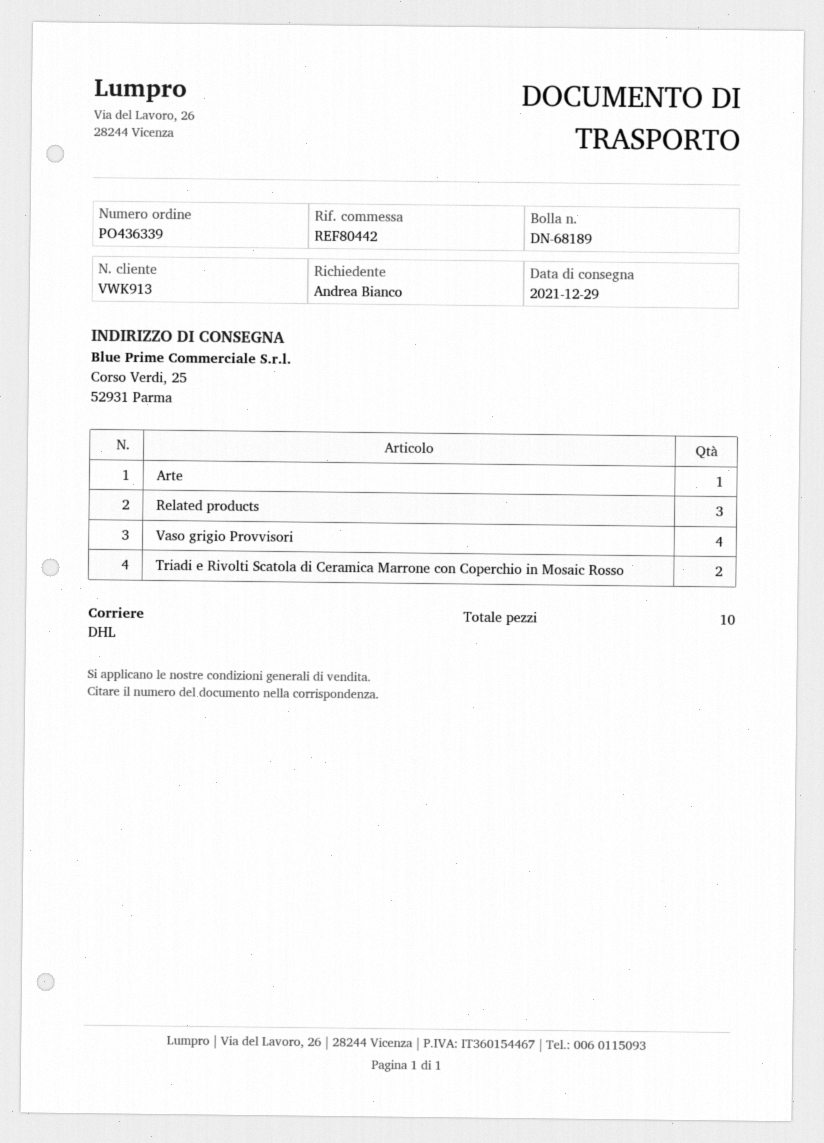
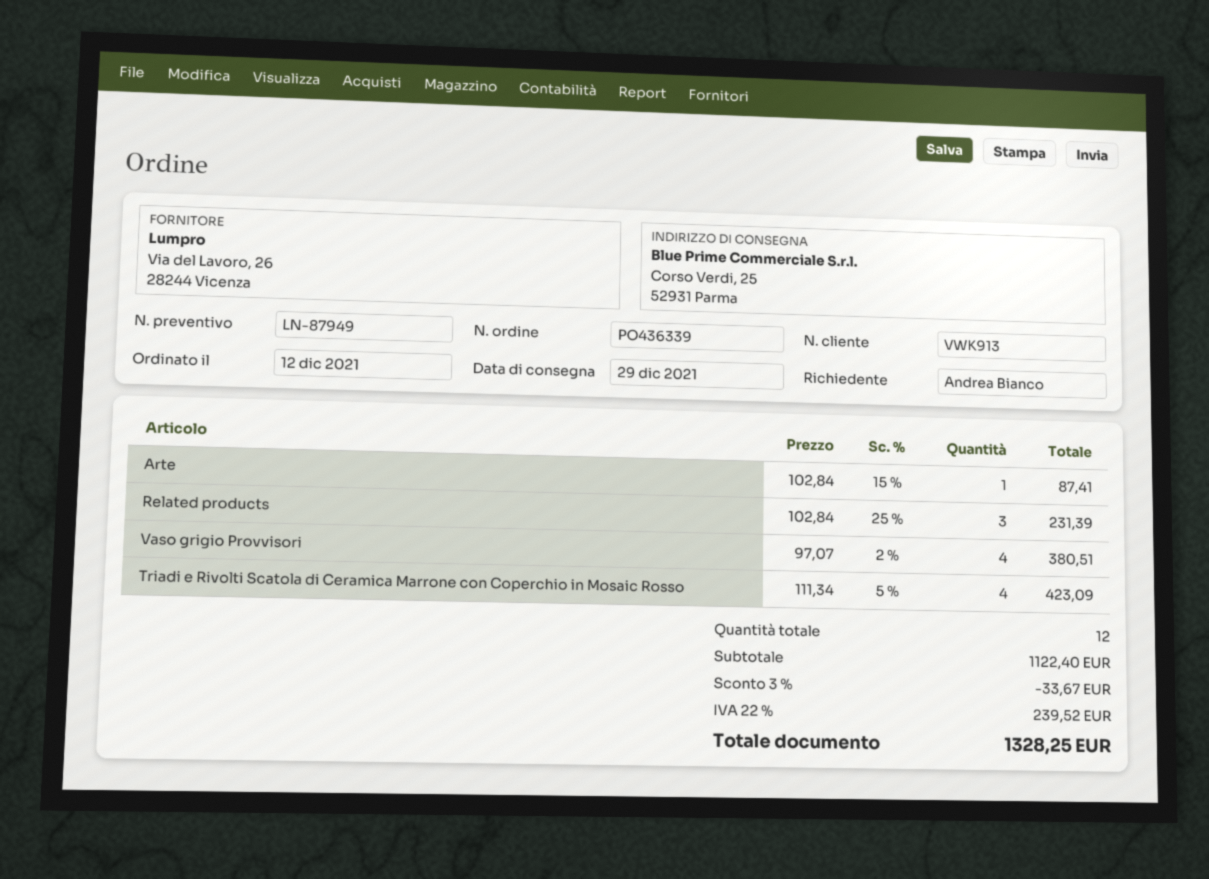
Triadi e Rivolti Scatola di Ceramica Marrone con Coperchio in Mosaic Rosso: 2 -> 4
total quantity: 10 -> 12

